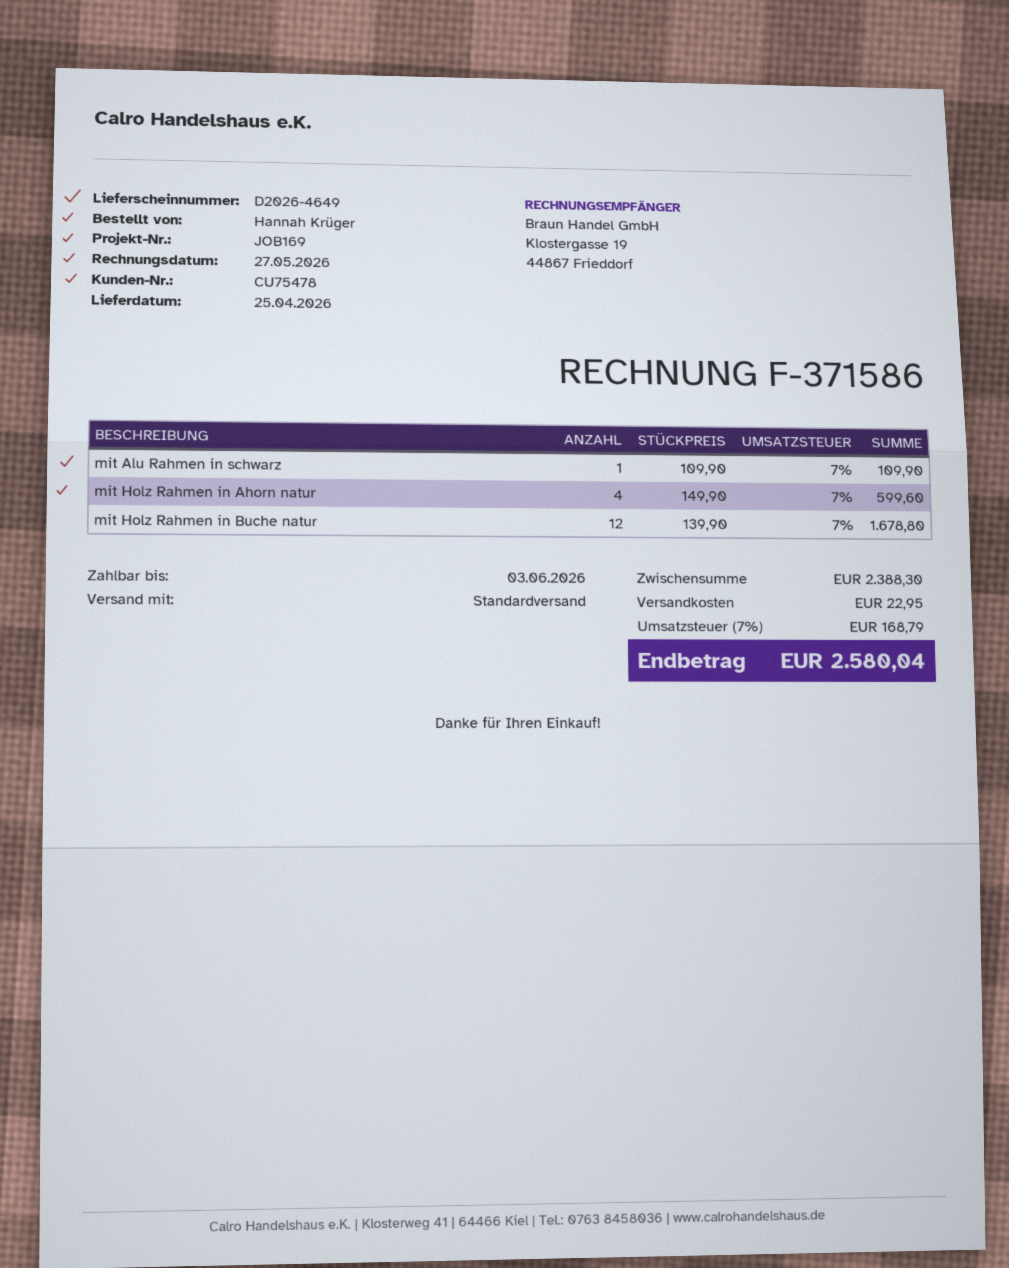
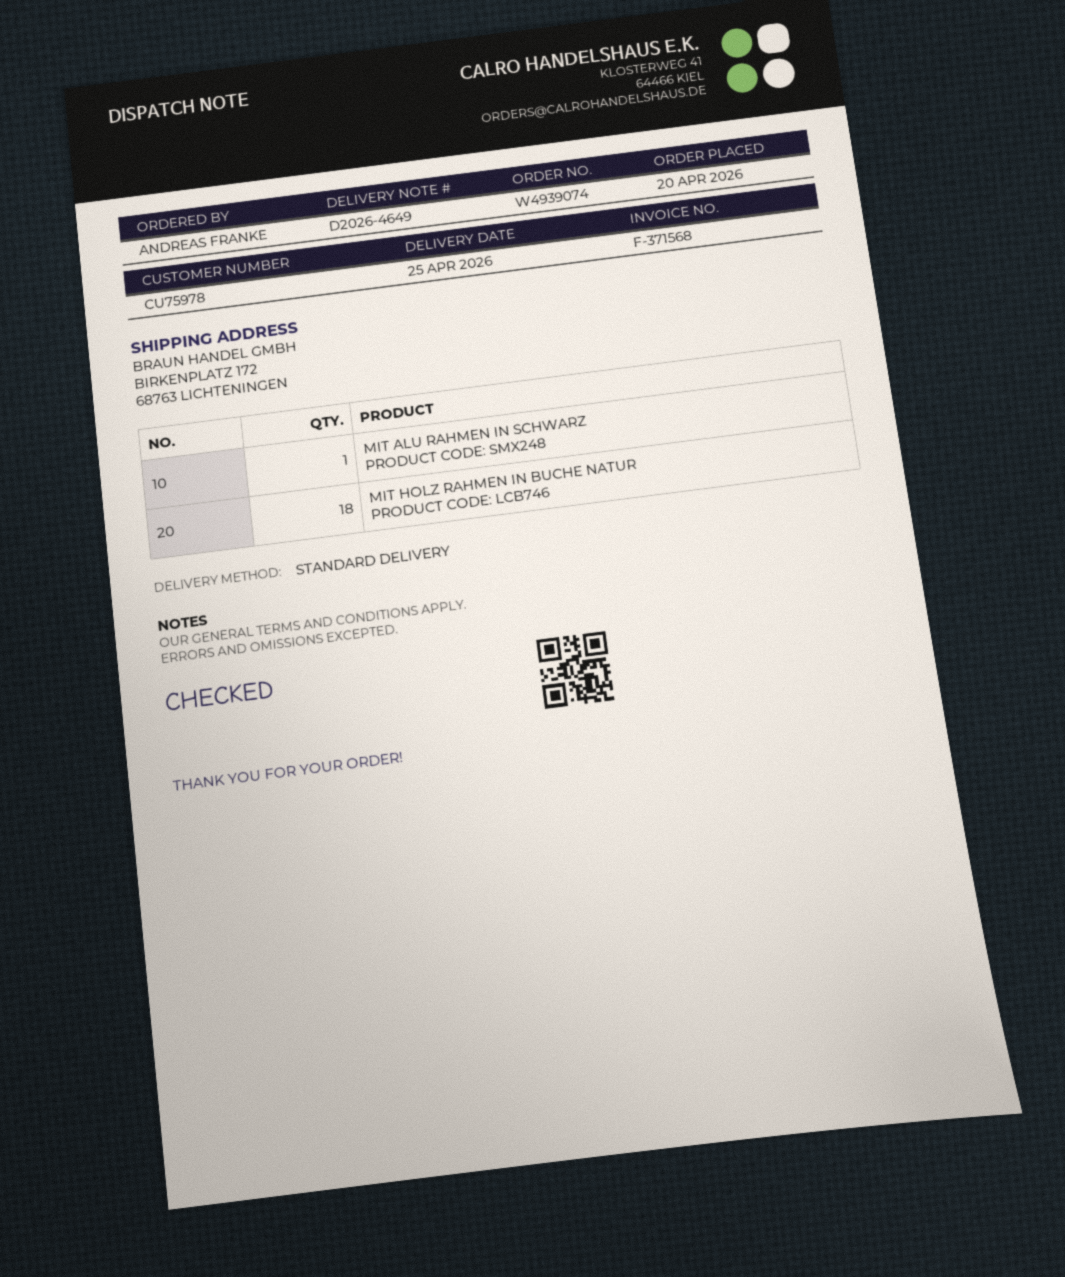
invoice number: F-371586 -> F-371568
customer number: CU75478 -> CU75978
ordered by: Hannah Krüger -> ANDREAS FRANKE
mit Holz Rahmen in Ahorn natur: 4 -> none
mit Holz Rahmen in Buche natur: 12 -> 18

